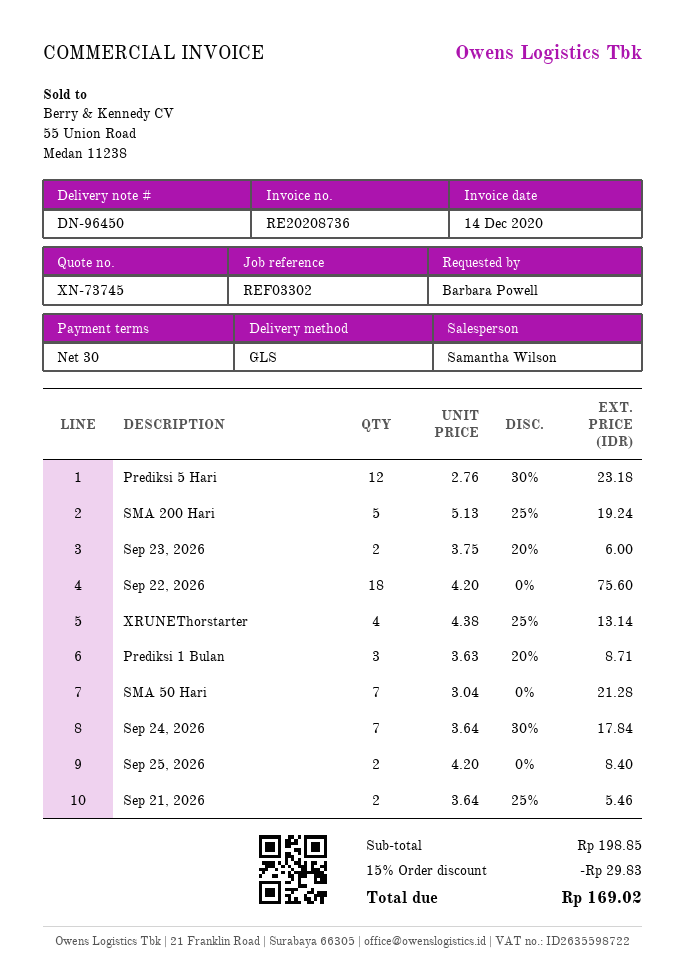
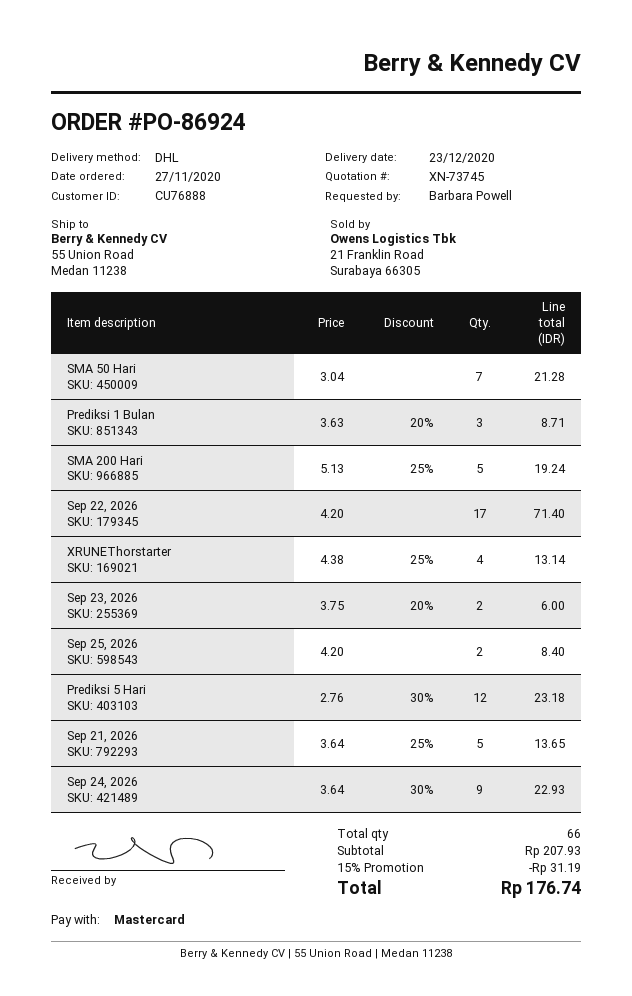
shipping method: GLS -> DHL
Sep 22, 2026: 18 x 4.20 = 75.60 -> 17 x 4.20 = 71.40
Sep 24, 2026: 7 x 3.64 - 30% = 17.84 -> 9 x 3.64 - 30% = 22.93
Sep 21, 2026: 2 x 3.64 - 25% = 5.46 -> 5 x 3.64 - 25% = 13.65
subtotal: 198.85 -> 207.93
discount: 15% = 29.83 -> 15% = 31.19
total: 169.02 -> 176.74

